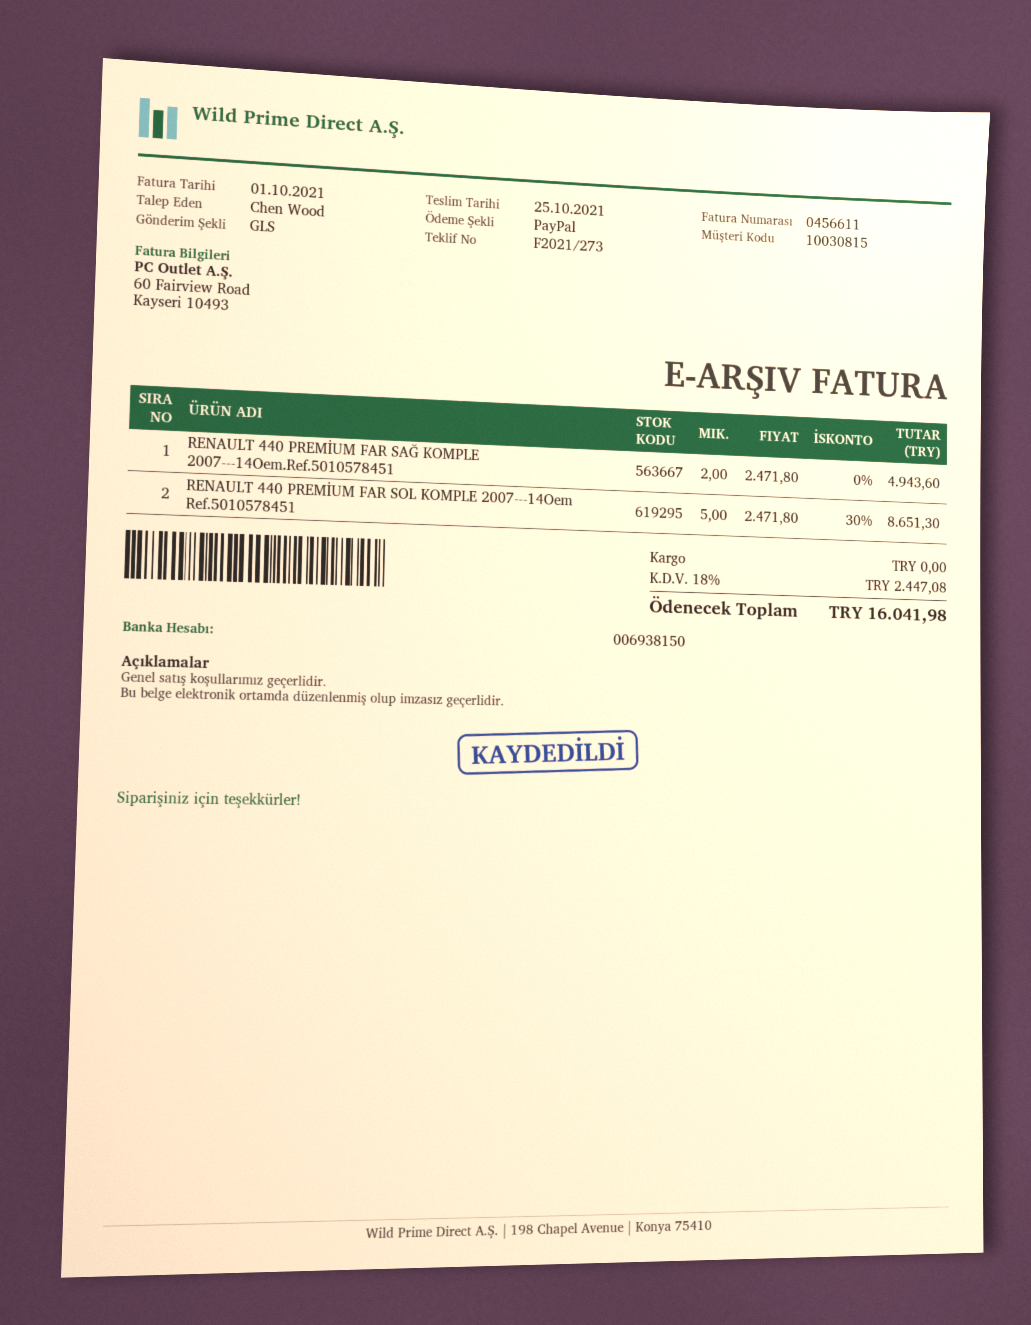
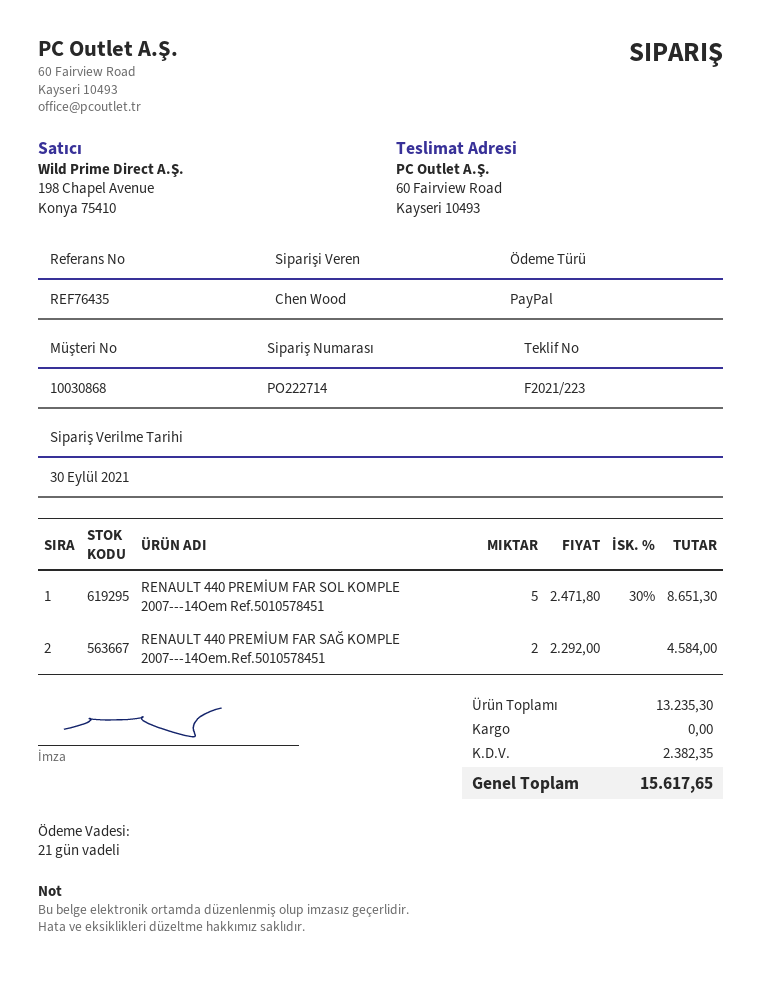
quote number: F2021/273 -> F2021/223
customer number: 10030815 -> 10030868
RENAULT 440 PREMİUM FAR SAĞ KOMPLE 2007---14Oem.Ref.5010578451: 2 x 2471.80 = 4943.60 -> 2 x 2292.00 = 4584.00
tax: 2447.08 -> 2382.35
total: 16041.98 -> 15617.65

